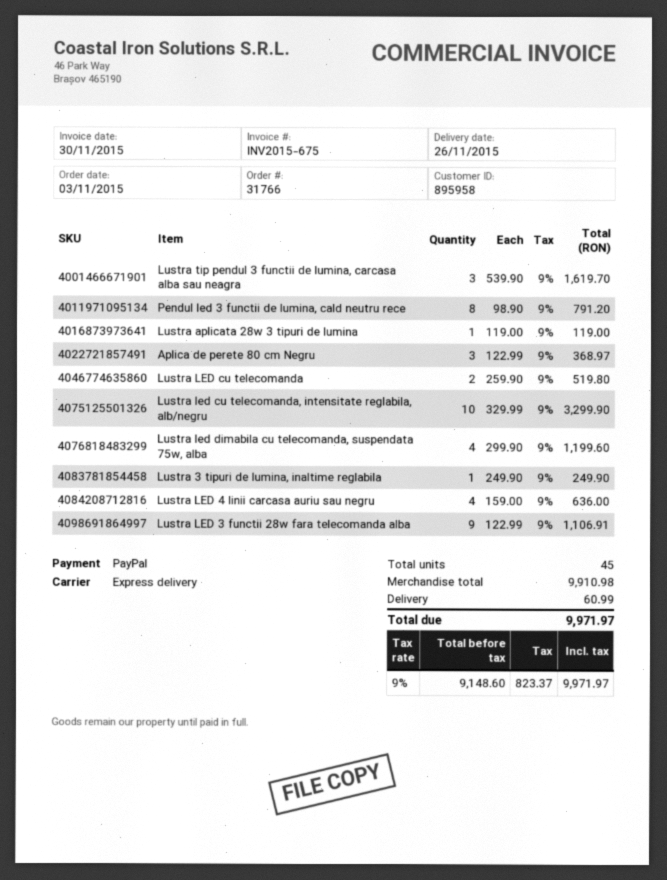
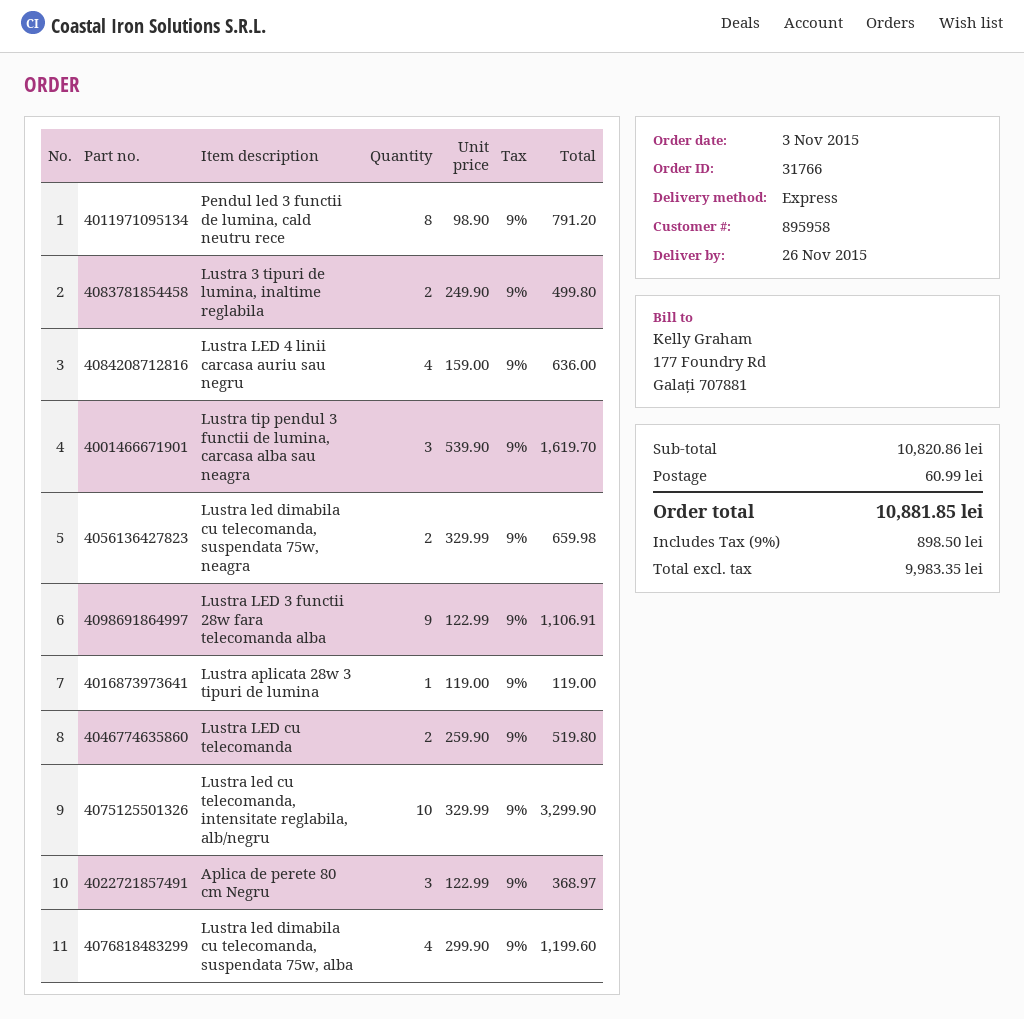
Lustra 3 tipuri de lumina, inaltime reglabila: 1 x 249.90 = 249.90 -> 2 x 249.90 = 499.80
Lustra led dimabila cu telecomanda, suspendata 75w, neagra: none -> 2 x 329.99 = 659.98
subtotal: 9910.98 -> 10820.86
net: 9148.60 -> 9983.35
tax: 9% = 823.37 -> 9% = 898.50
total: 9971.97 -> 10881.85

